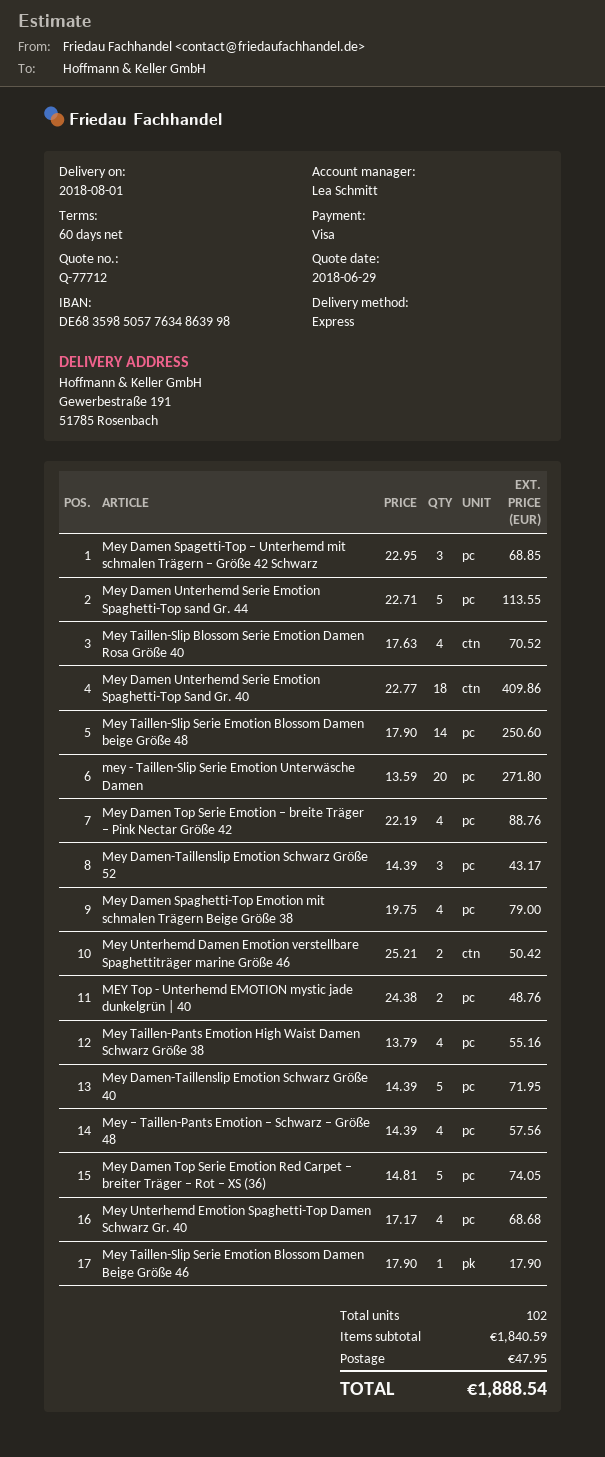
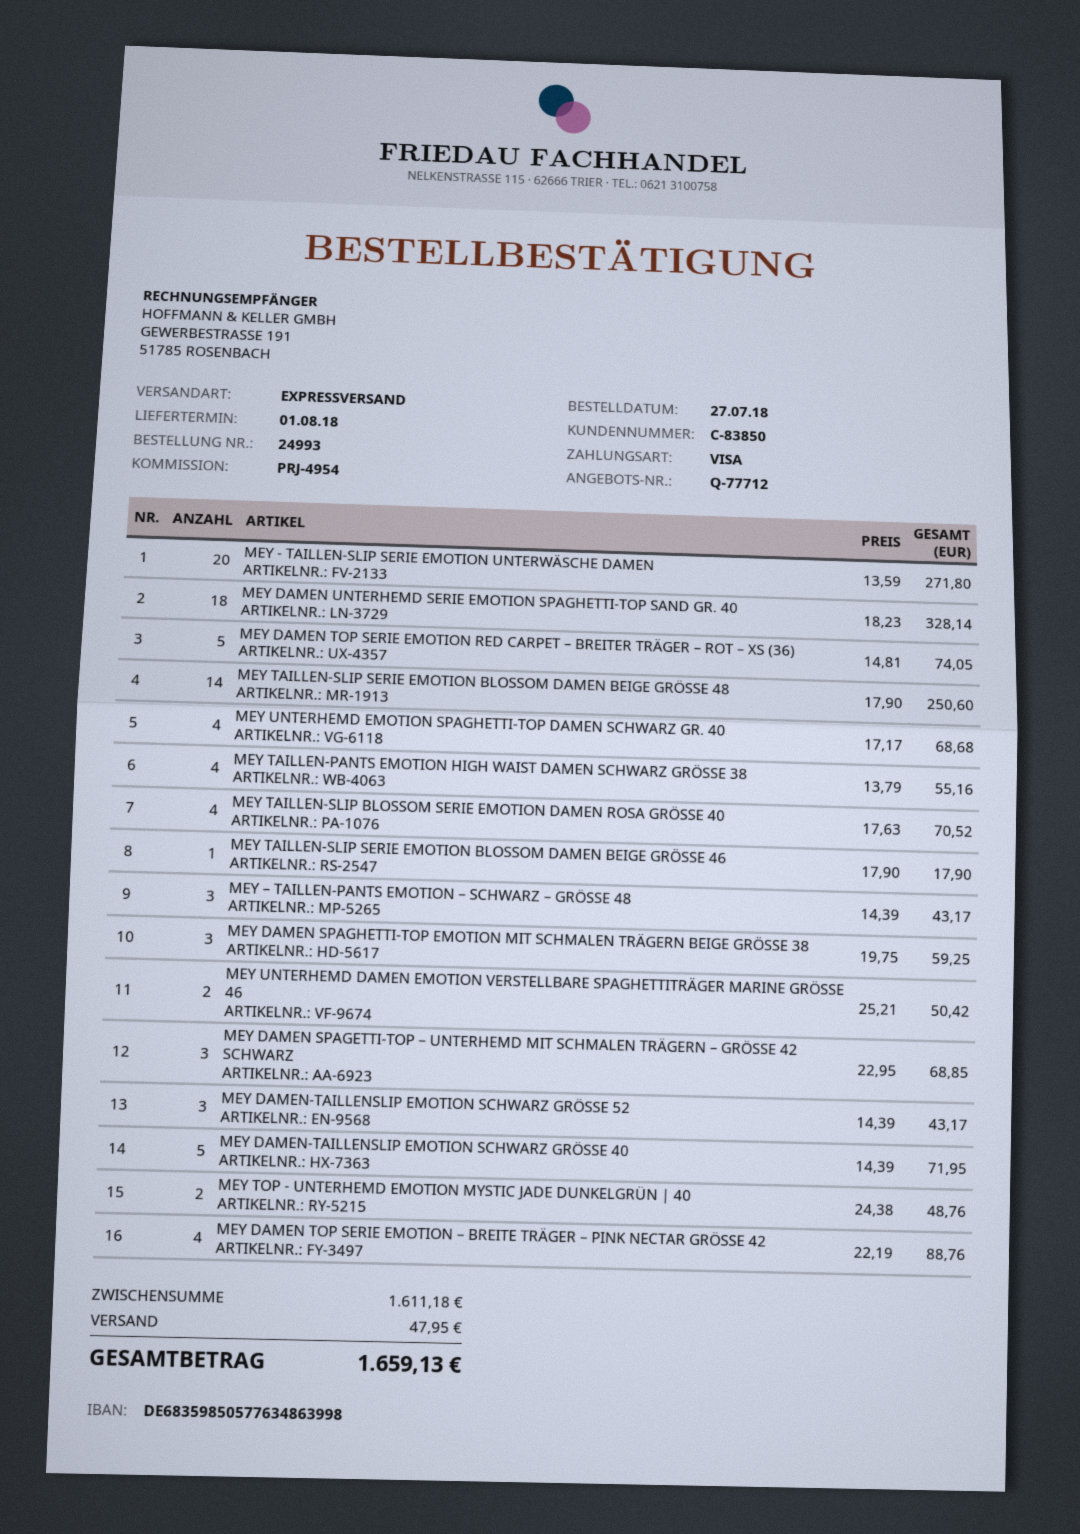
Mey Damen Unterhemd Serie Emotion Spaghetti-Top sand Gr. 44: 5 x 22.71 = 113.55 -> none
Mey Damen Unterhemd Serie Emotion Spaghetti-Top Sand Gr. 40: 18 x 22.77 = 409.86 -> 18 x 18.23 = 328.14
Mey Damen Spaghetti-Top Emotion mit schmalen Trägern Beige Größe 38: 4 x 19.75 = 79.00 -> 3 x 19.75 = 59.25
Mey – Taillen-Pants Emotion – Schwarz – Größe 48: 4 x 14.39 = 57.56 -> 3 x 14.39 = 43.17
subtotal: 1840.59 -> 1611.18
total: 1888.54 -> 1659.13

